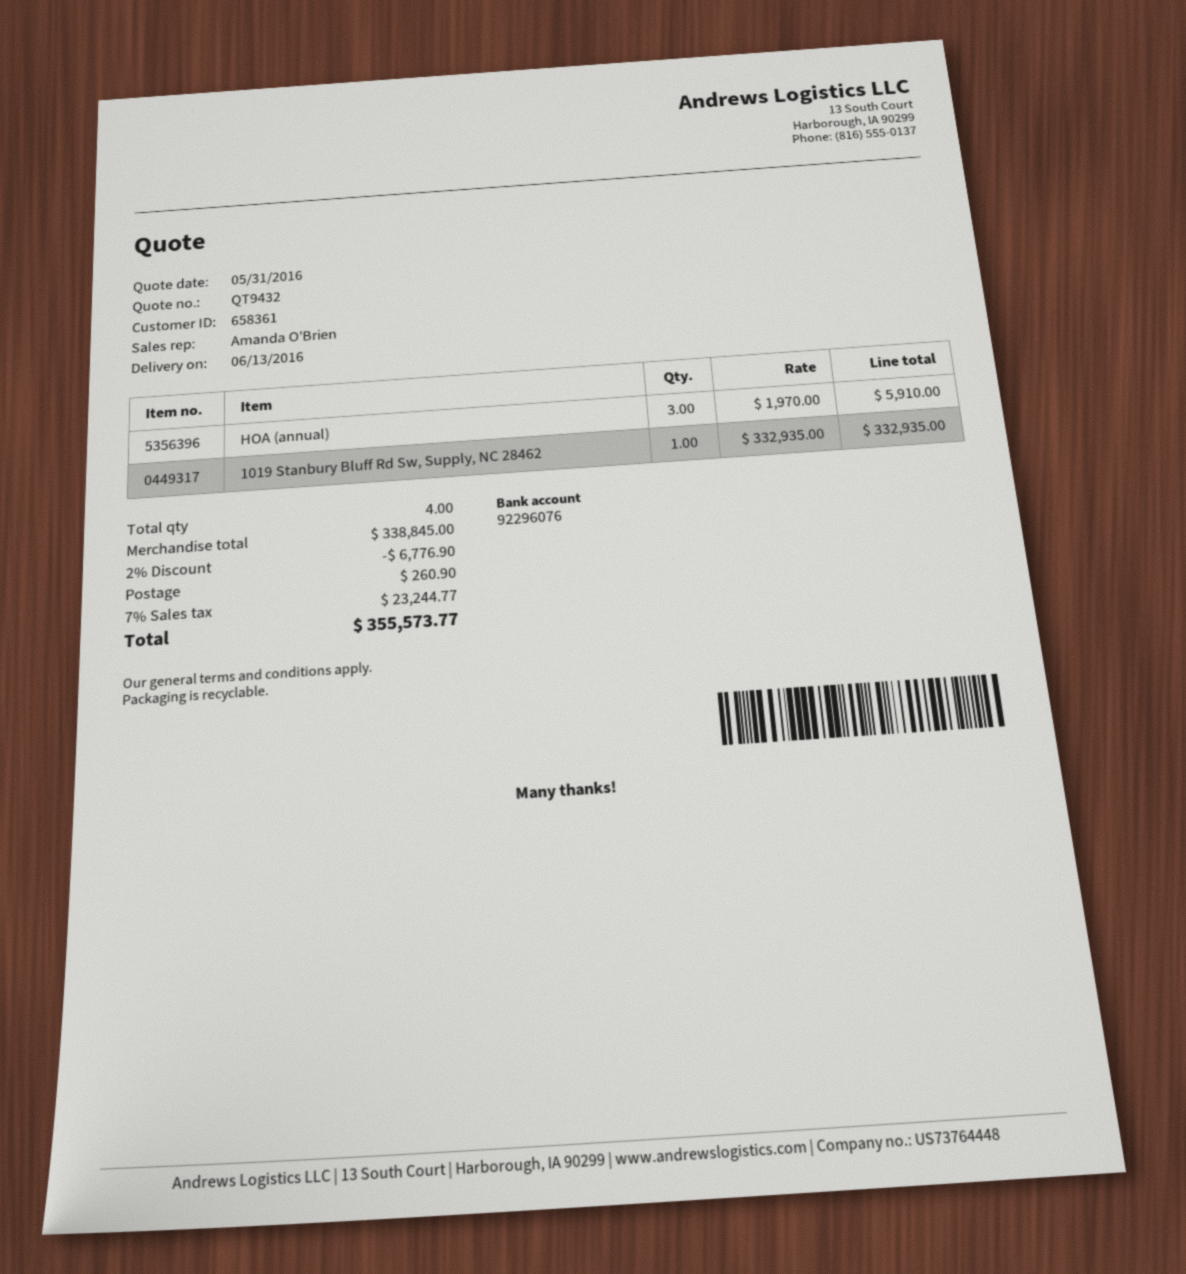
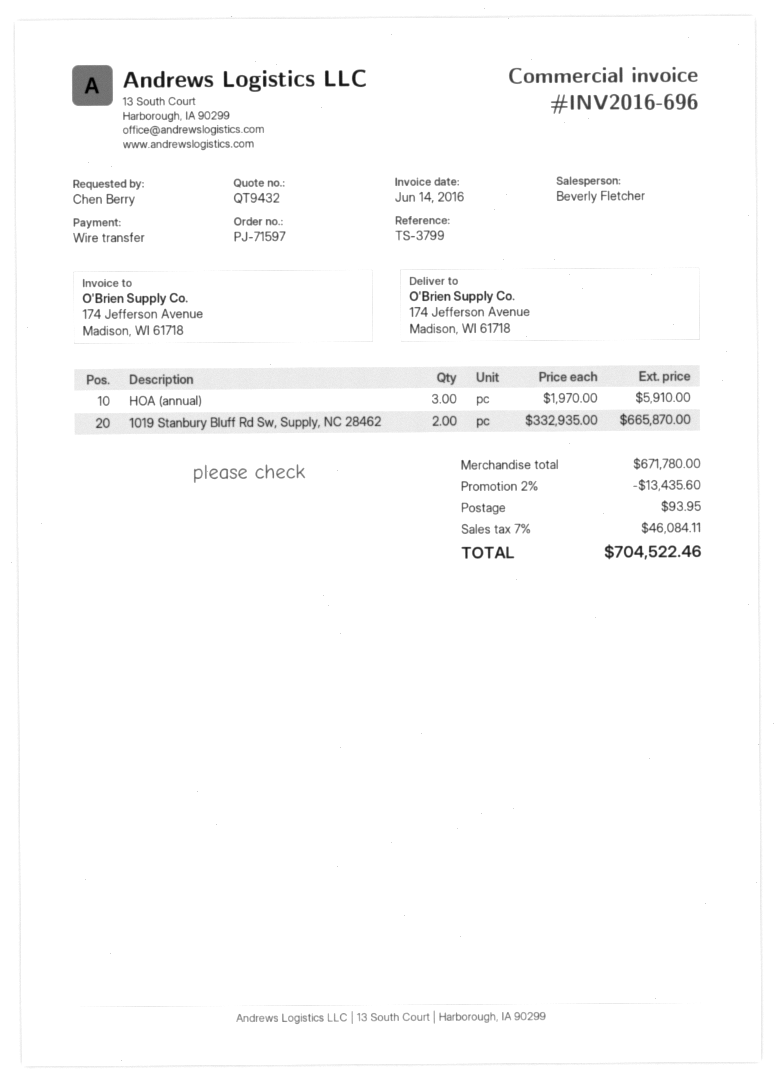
sales rep: Amanda O'Brien -> Beverly Fletcher
1019 Stanbury Bluff Rd Sw, Supply, NC 28462: 1 x 332935.00 = 332935.00 -> 2 x 332935.00 = 665870.00
subtotal: 338845.00 -> 671780.00
discount: 2% = 6776.90 -> 2% = 13435.60
shipping: 260.90 -> 93.95
tax: 7% = 23244.77 -> 7% = 46084.11
total: 355573.77 -> 704522.46

